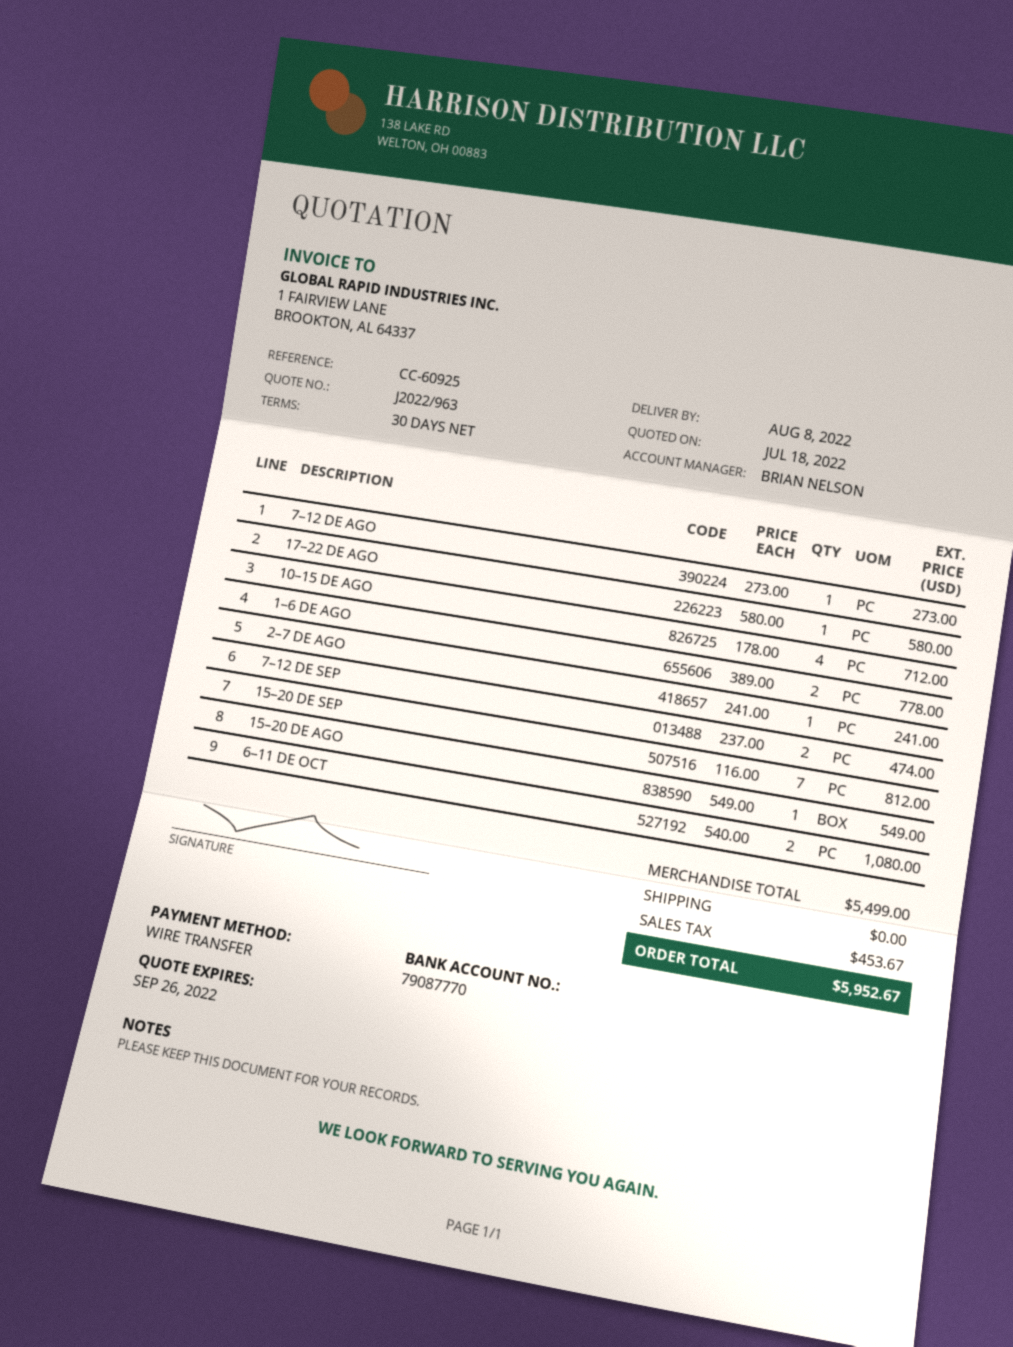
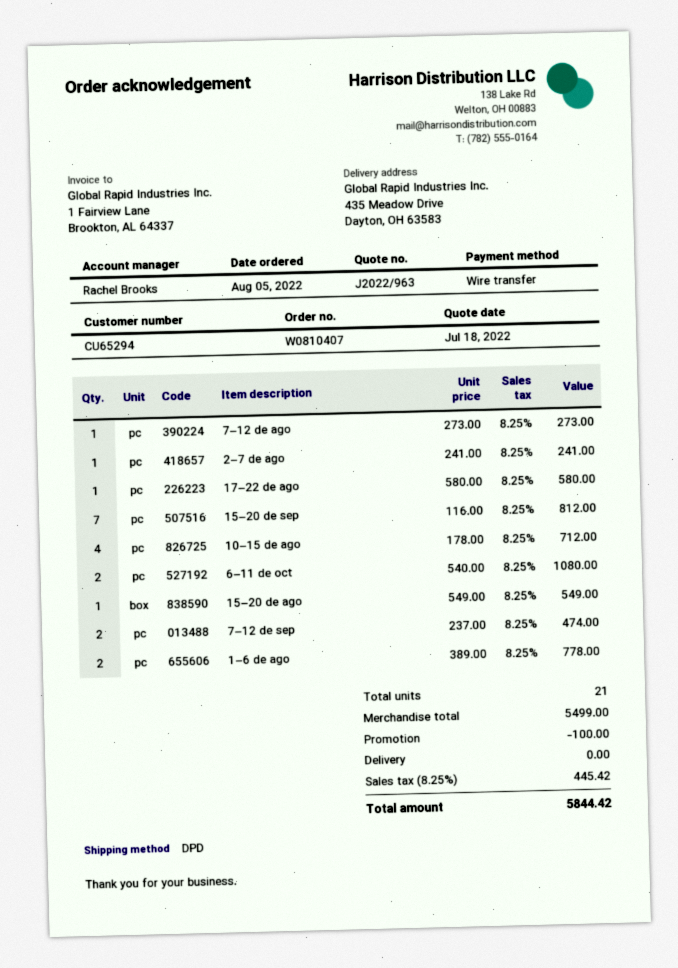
sales rep: BRIAN NELSON -> Rachel Brooks
discount: none -> 100.00
tax: 453.67 -> 445.42
total: 5952.67 -> 5844.42

